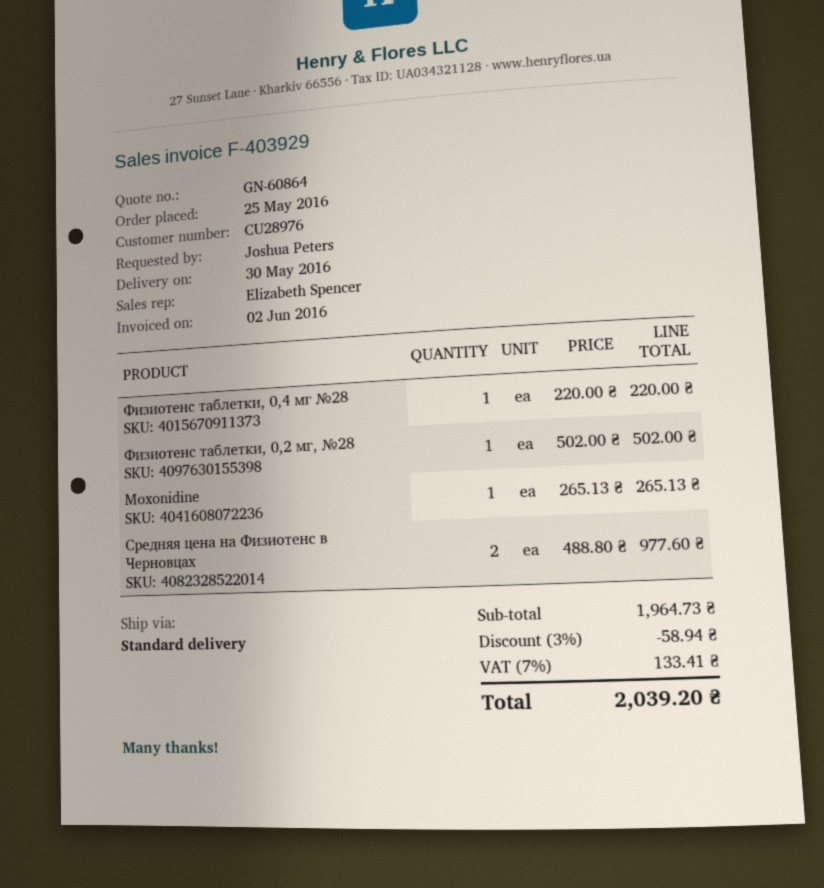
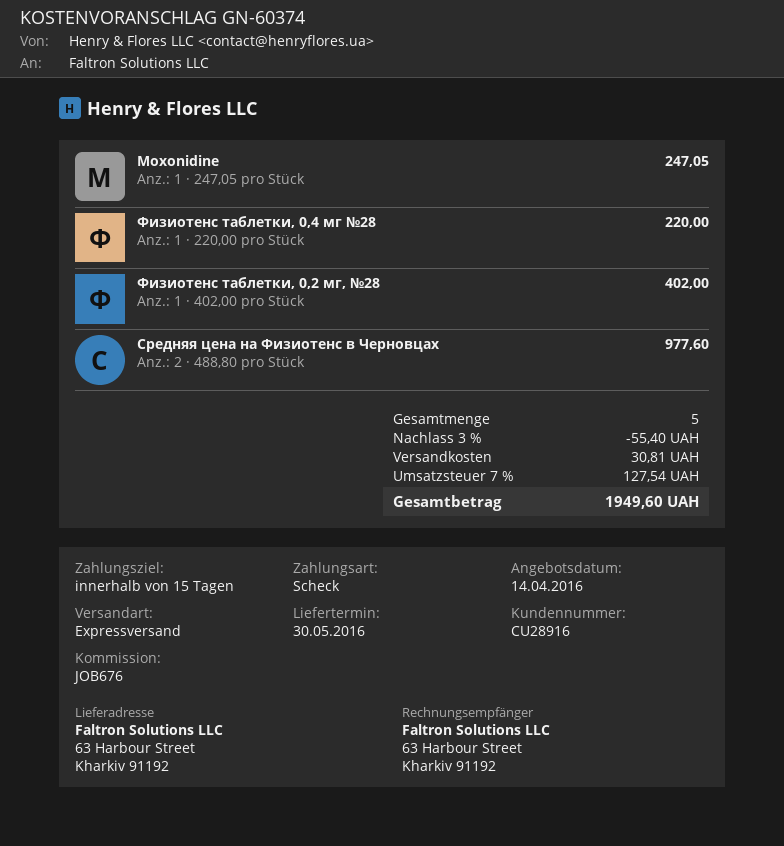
quote number: GN-60864 -> GN-60374
customer number: CU28976 -> CU28916
shipping method: standard -> express
Физиотенс таблетки, 0,2 мг, №28: 1 x 502.00 = 502.00 -> 1 x 402.00 = 402.00
Moxonidine: 1 x 265.13 = 265.13 -> 1 x 247.05 = 247.05
discount: 3% = 58.94 -> 3% = 55.40
shipping: none -> 30.81
tax: 7% = 133.41 -> 7% = 127.54
total: 2039.20 -> 1949.60

